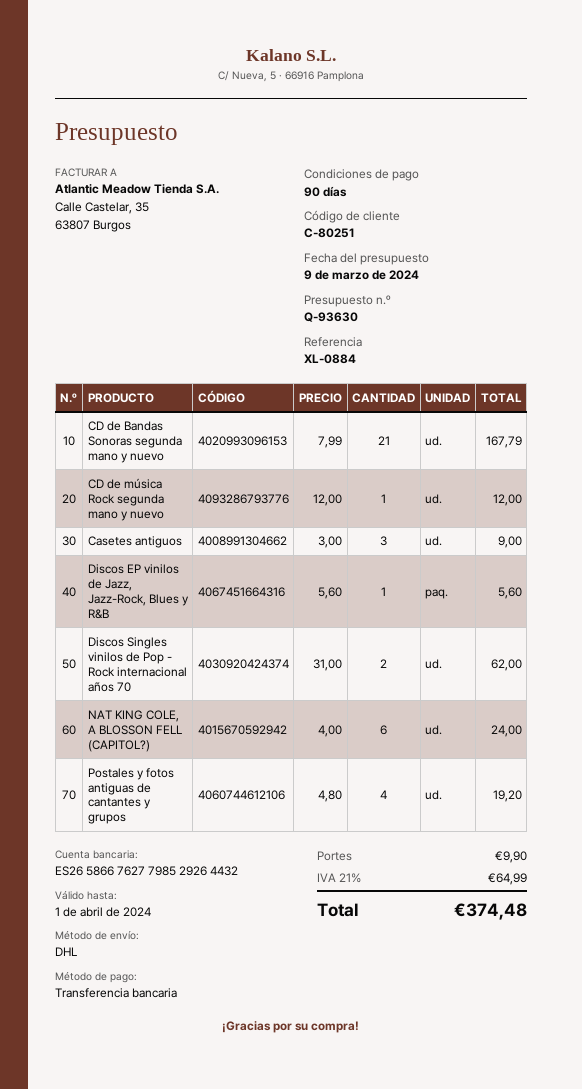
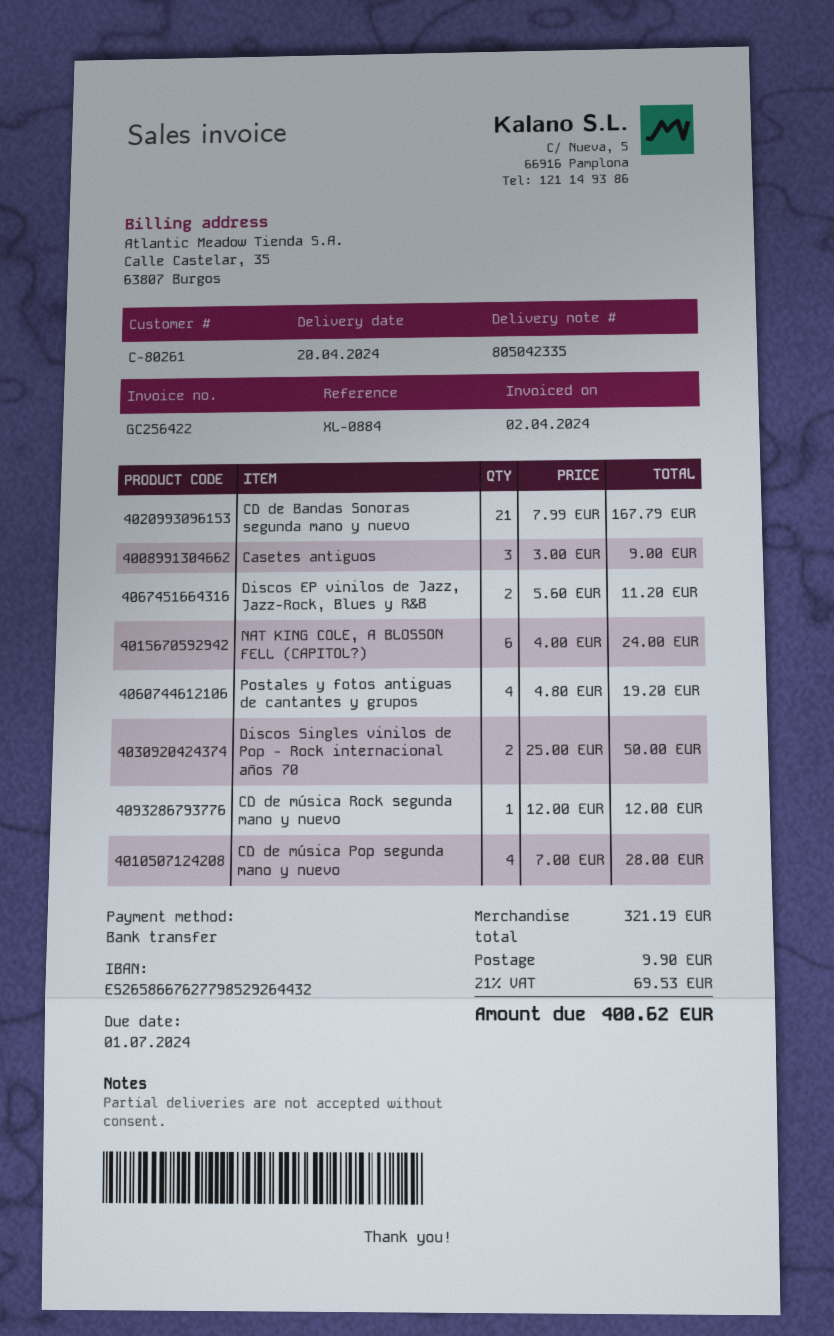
customer number: C-80251 -> C-80261
Discos EP vinilos de Jazz, Jazz-Rock, Blues y R&B: 1 x 5.60 = 5.60 -> 2 x 5.60 = 11.20
Discos Singles vinilos de Pop - Rock internacional años 70: 2 x 31.00 = 62.00 -> 2 x 25.00 = 50.00
CD de música Pop segunda mano y nuevo: none -> 4 x 7.00 = 28.00
tax: 21% = 64.99 -> 21% = 69.53
total: 374.48 -> 400.62

